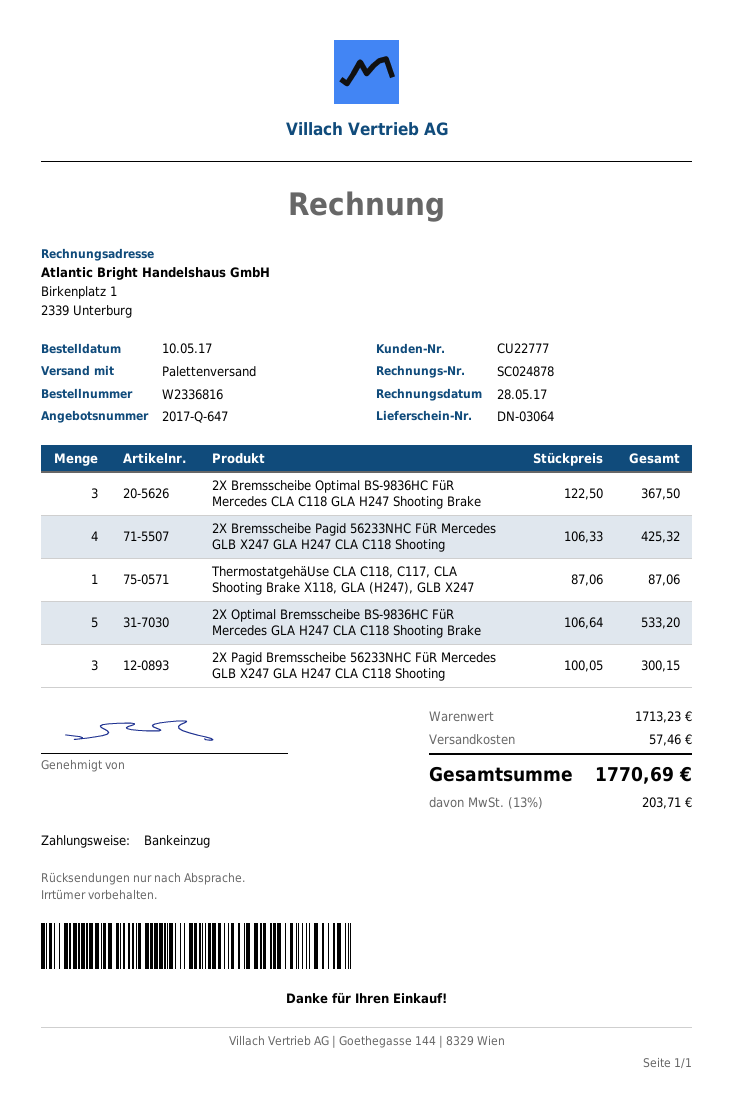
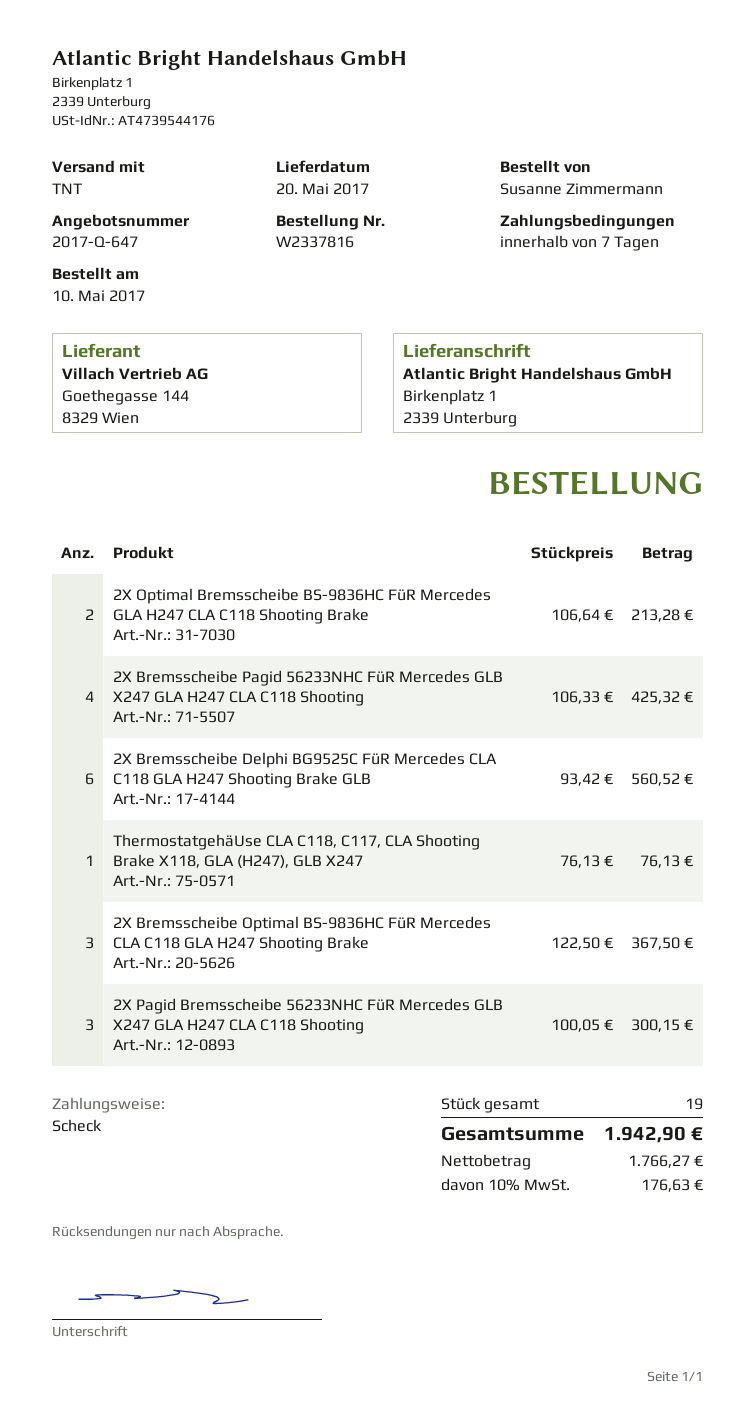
order number: W2336816 -> W2337816
payment method: direct debit -> cheque
shipping method: pallet freight -> TNT
ThermostatgehäUse CLA C118, C117, CLA Shooting Brake X118, GLA (H247), GLB X247: 1 x 87.06 = 87.06 -> 1 x 76.13 = 76.13
2X Optimal Bremsscheibe BS-9836HC FüR Mercedes GLA H247 CLA C118 Shooting Brake: 5 x 106.64 = 533.20 -> 2 x 106.64 = 213.28
2X Bremsscheibe Delphi BG9525C FüR Mercedes CLA C118 GLA H247 Shooting Brake GLB: none -> 6 x 93.42 = 560.52
shipping: 57.46 -> none
tax: 13% = 203.71 -> 10% = 176.63
total: 1770.69 -> 1942.90

